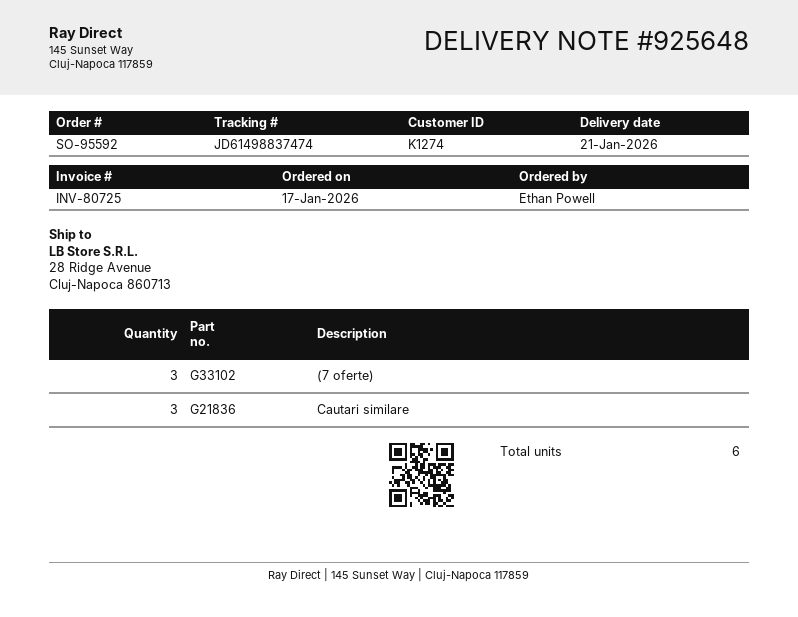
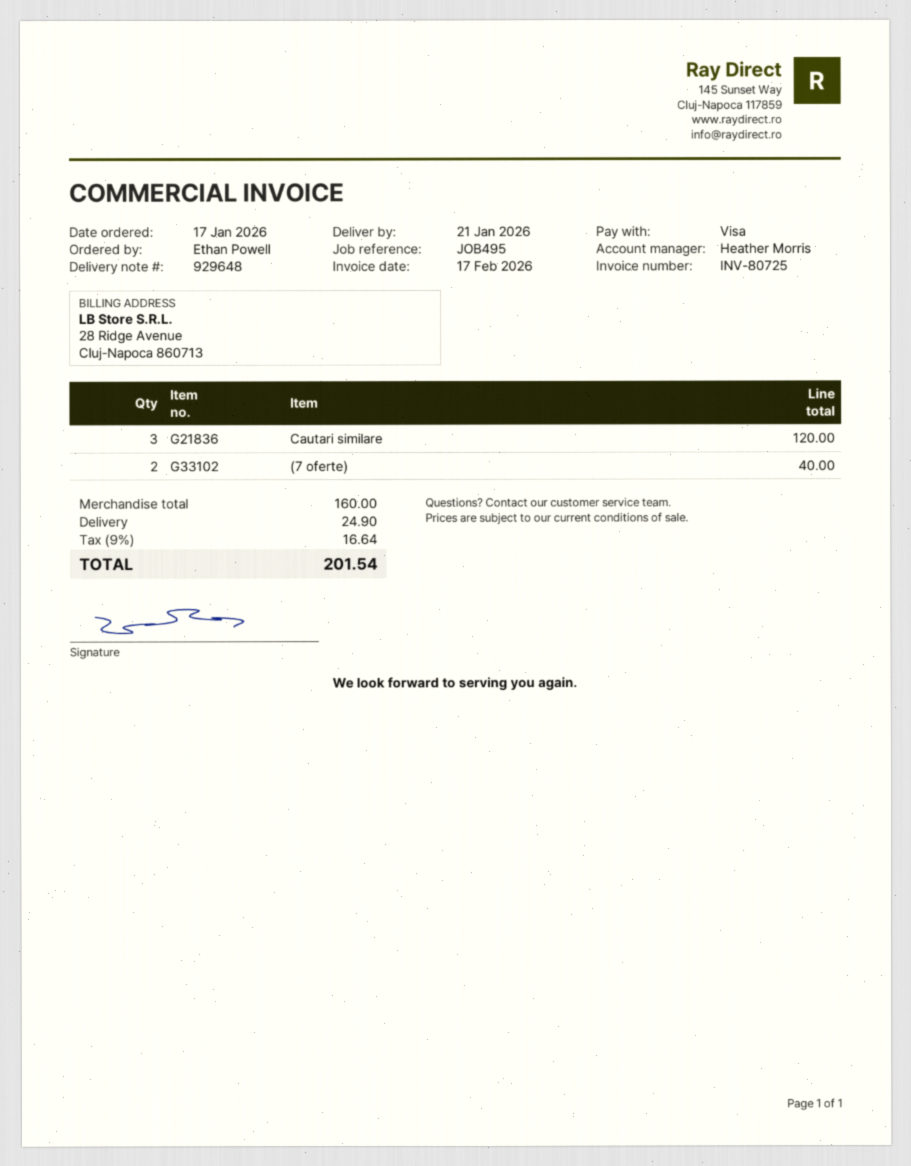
delivery note number: 925648 -> 929648
(7 oferte): 3 -> 2

